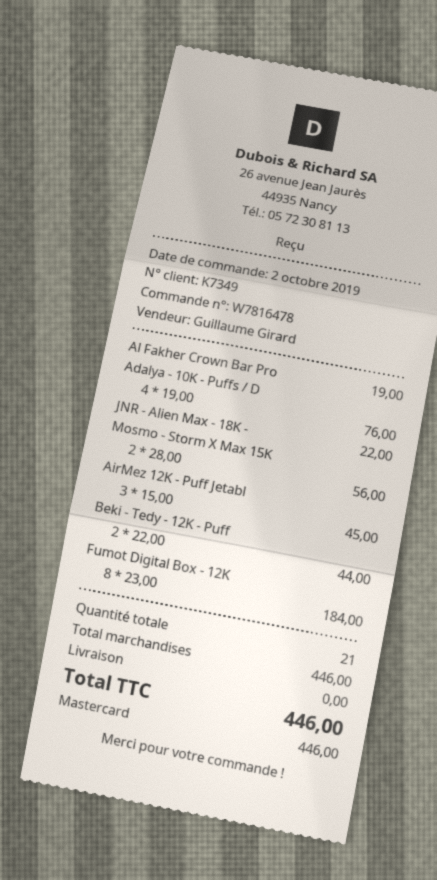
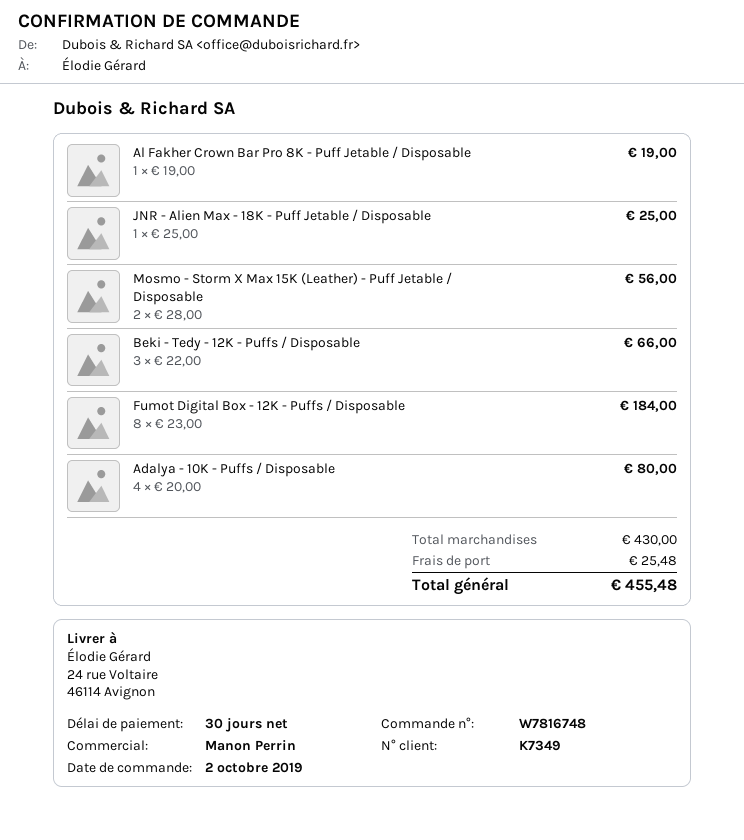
order number: W7816478 -> W7816748
sales rep: Guillaume Girard -> Manon Perrin
Adalya - 10K - Puffs / D: 4 x 19.00 = 76.00 -> 4 x 20.00 = 80.00
JNR - Alien Max - 18K -: 1 x 22.00 = 22.00 -> 1 x 25.00 = 25.00
AirMez 12K - Puff Jetabl: 3 x 15.00 = 45.00 -> none
Beki - Tedy - 12K - Puff: 2 x 22.00 = 44.00 -> 3 x 22.00 = 66.00
subtotal: 446.00 -> 430.00
shipping: 0.00 -> 25.48
total: 446.00 -> 455.48

